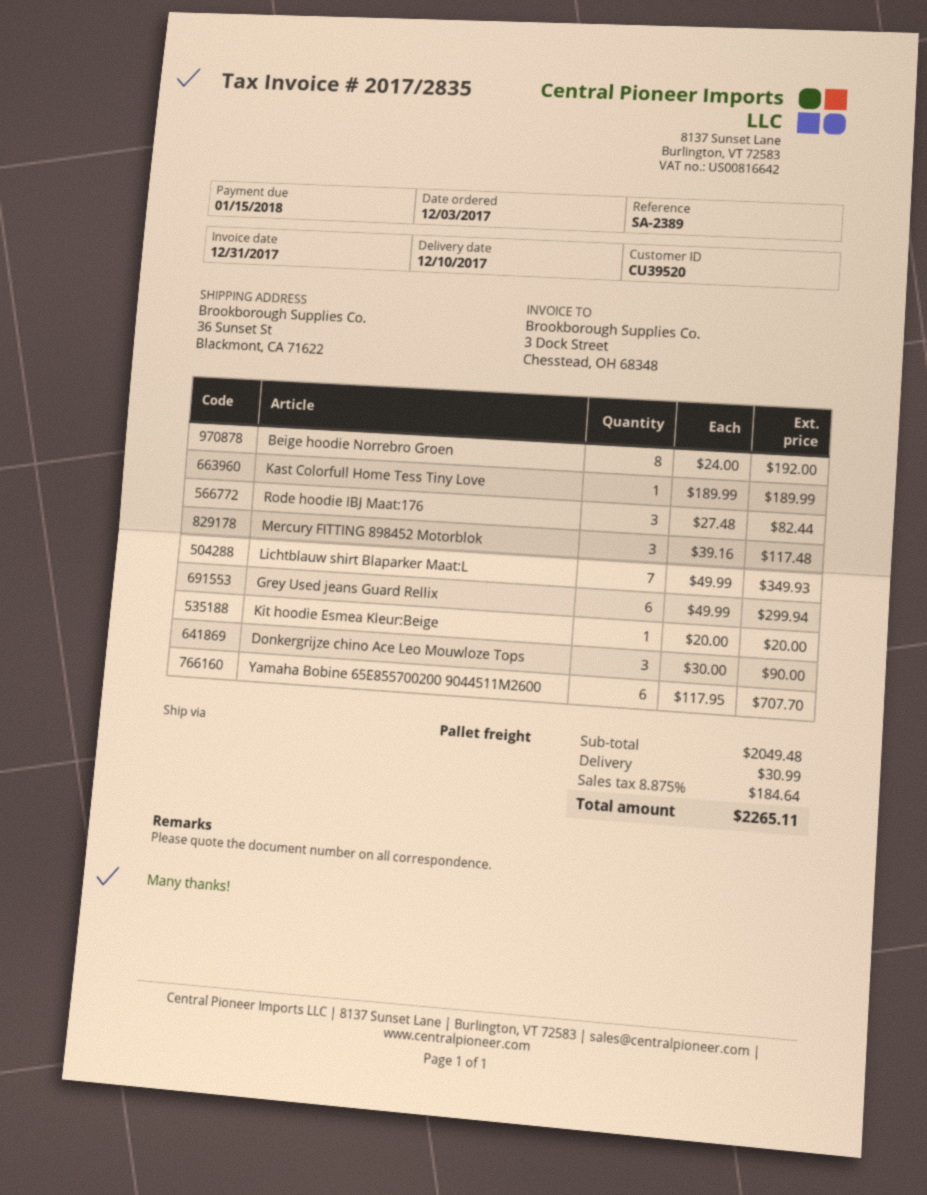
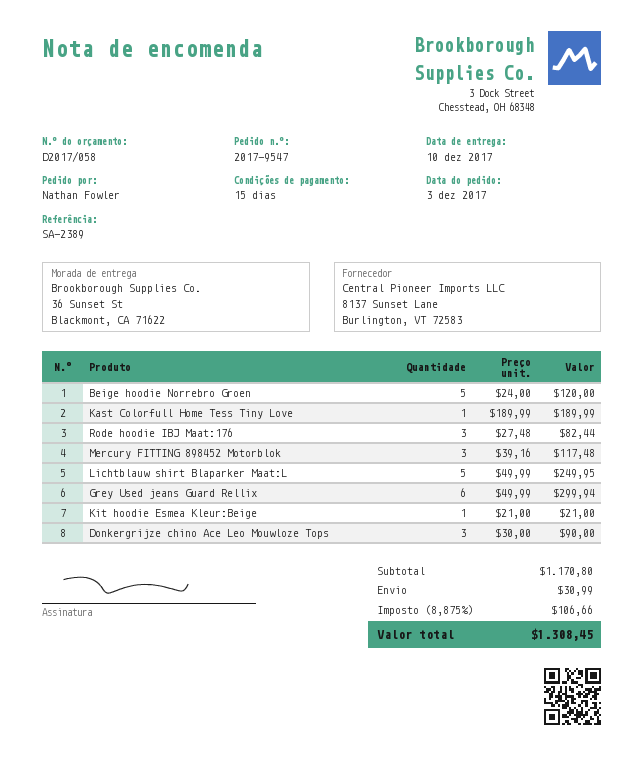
Beige hoodie Norrebro Groen: 8 x 24.00 = 192.00 -> 5 x 24.00 = 120.00
Lichtblauw shirt Blaparker Maat:L: 7 x 49.99 = 349.93 -> 5 x 49.99 = 249.95
Kit hoodie Esmea Kleur:Beige: 1 x 20.00 = 20.00 -> 1 x 21.00 = 21.00
Yamaha Bobine 65E855700200 9044511M2600: 6 x 117.95 = 707.70 -> none
subtotal: 2049.48 -> 1170.80
tax: 8.875% = 184.64 -> 8.875% = 106.66
total: 2265.11 -> 1308.45

